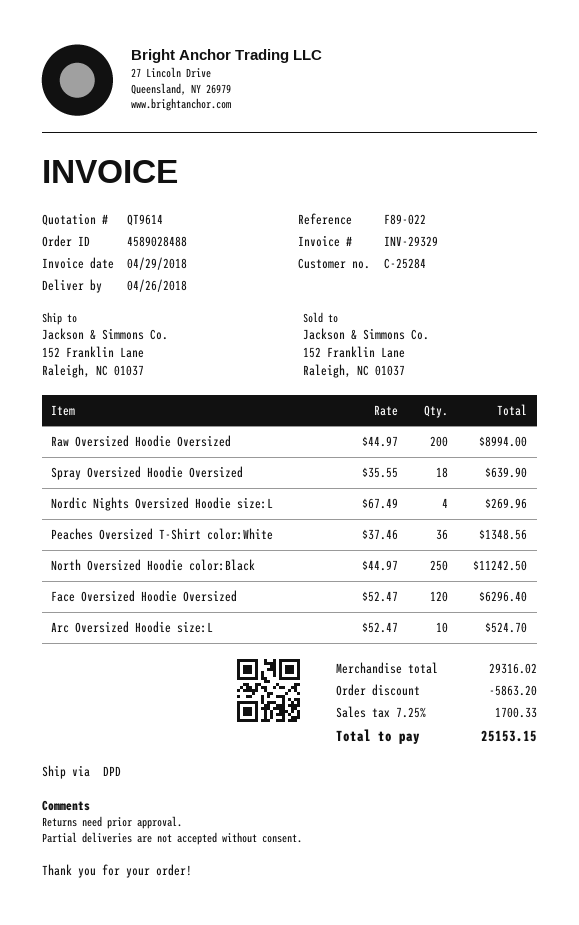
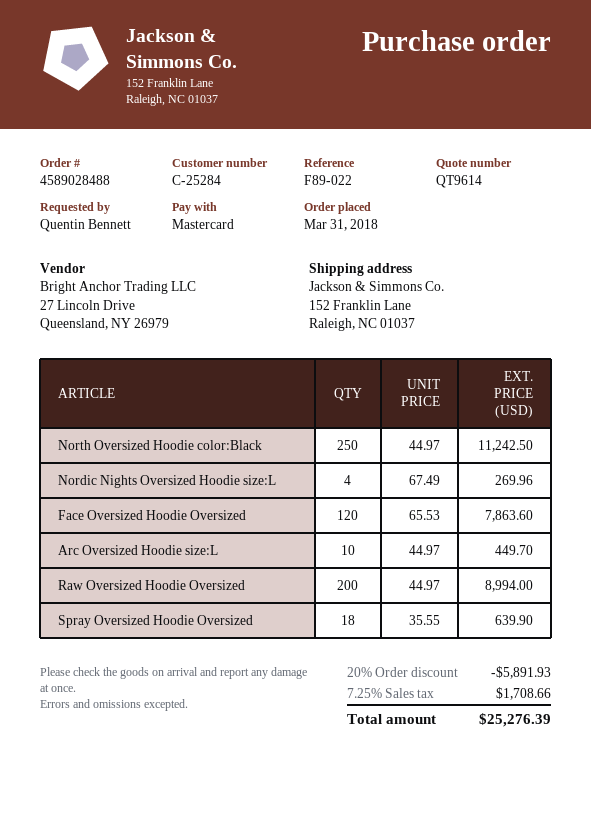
Peaches Oversized T-Shirt color:White: 36 x 37.46 = 1348.56 -> none
Face Oversized Hoodie Oversized: 120 x 52.47 = 6296.40 -> 120 x 65.53 = 7863.60
Arc Oversized Hoodie size:L: 10 x 52.47 = 524.70 -> 10 x 44.97 = 449.70
discount: 5863.20 -> 5891.93
tax: 7.25% = 1700.33 -> 7.25% = 1708.66
total: 25153.15 -> 25276.39

